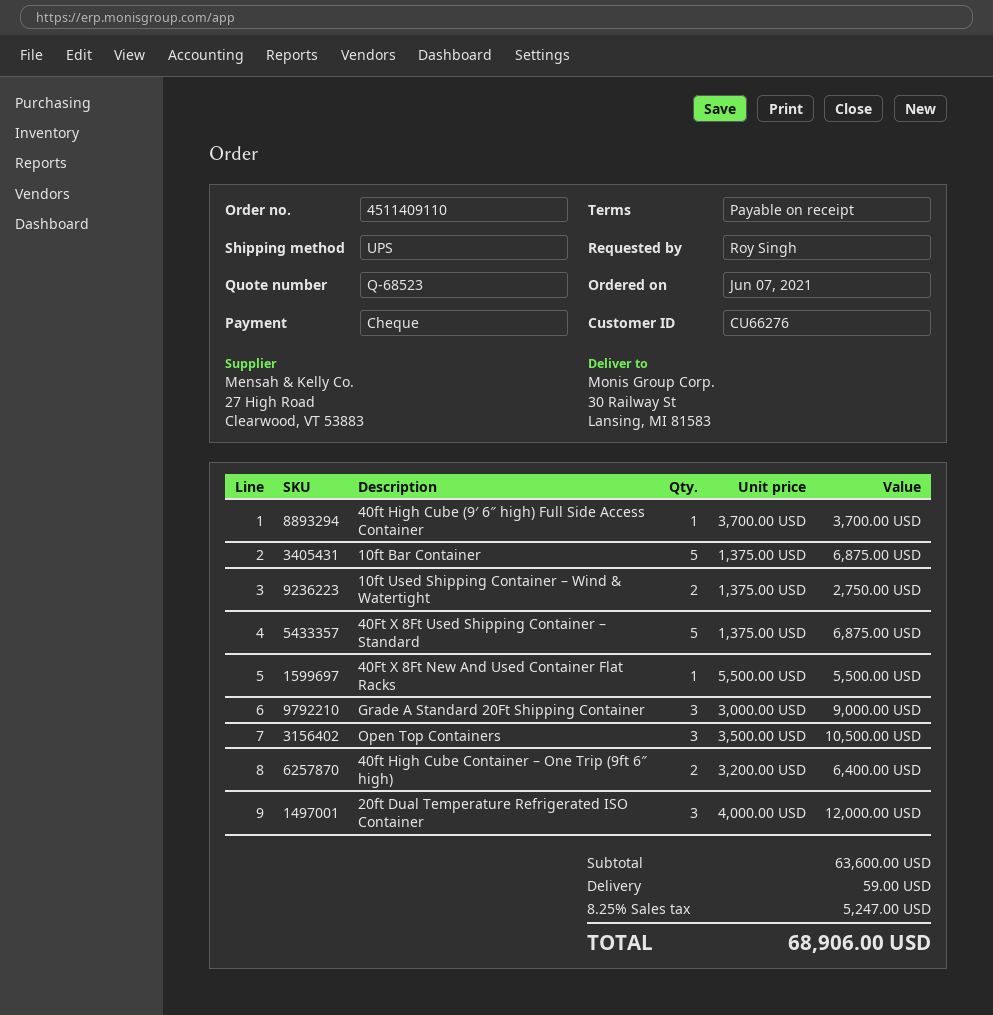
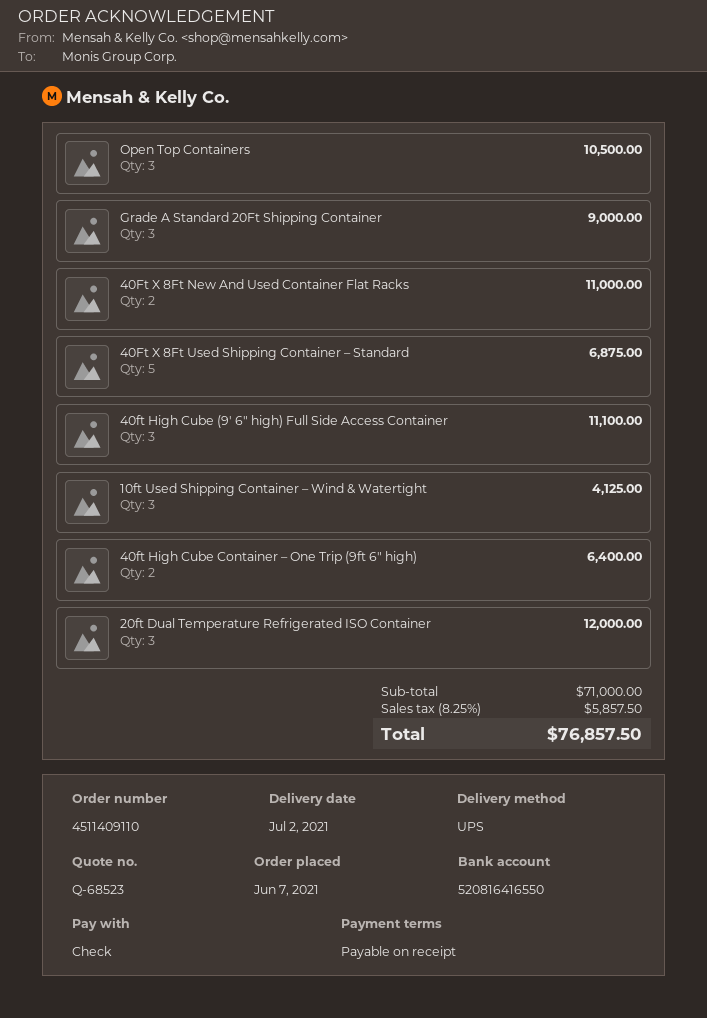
40ft High Cube (9′ 6″ high) Full Side Access Container: 1 for 3700.00 -> 3 for 11100.00
10ft Bar Container: 5 for 6875.00 -> none
10ft Used Shipping Container – Wind & Watertight: 2 for 2750.00 -> 3 for 4125.00
40Ft X 8Ft New And Used Container Flat Racks: 1 for 5500.00 -> 2 for 11000.00
subtotal: 63600.00 -> 71000.00
shipping: 59.00 -> none
tax: 8.25% = 5247.00 -> 8.25% = 5857.50
total: 68906.00 -> 76857.50

